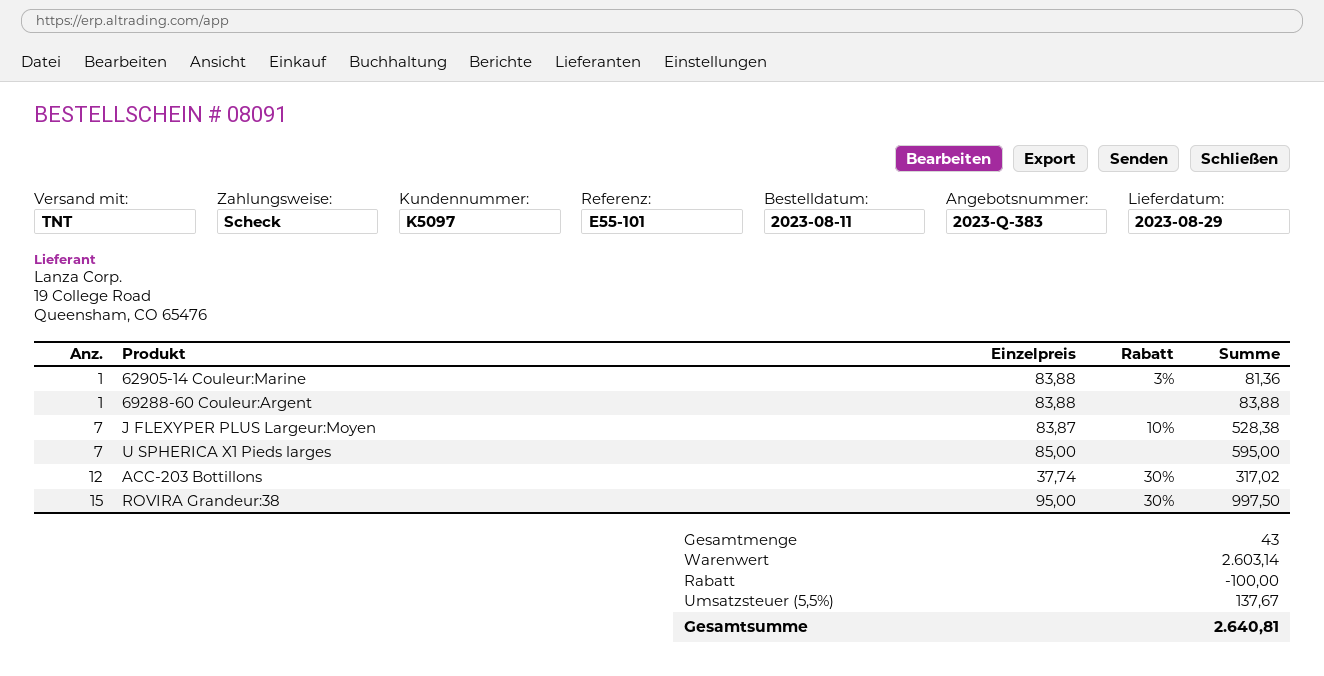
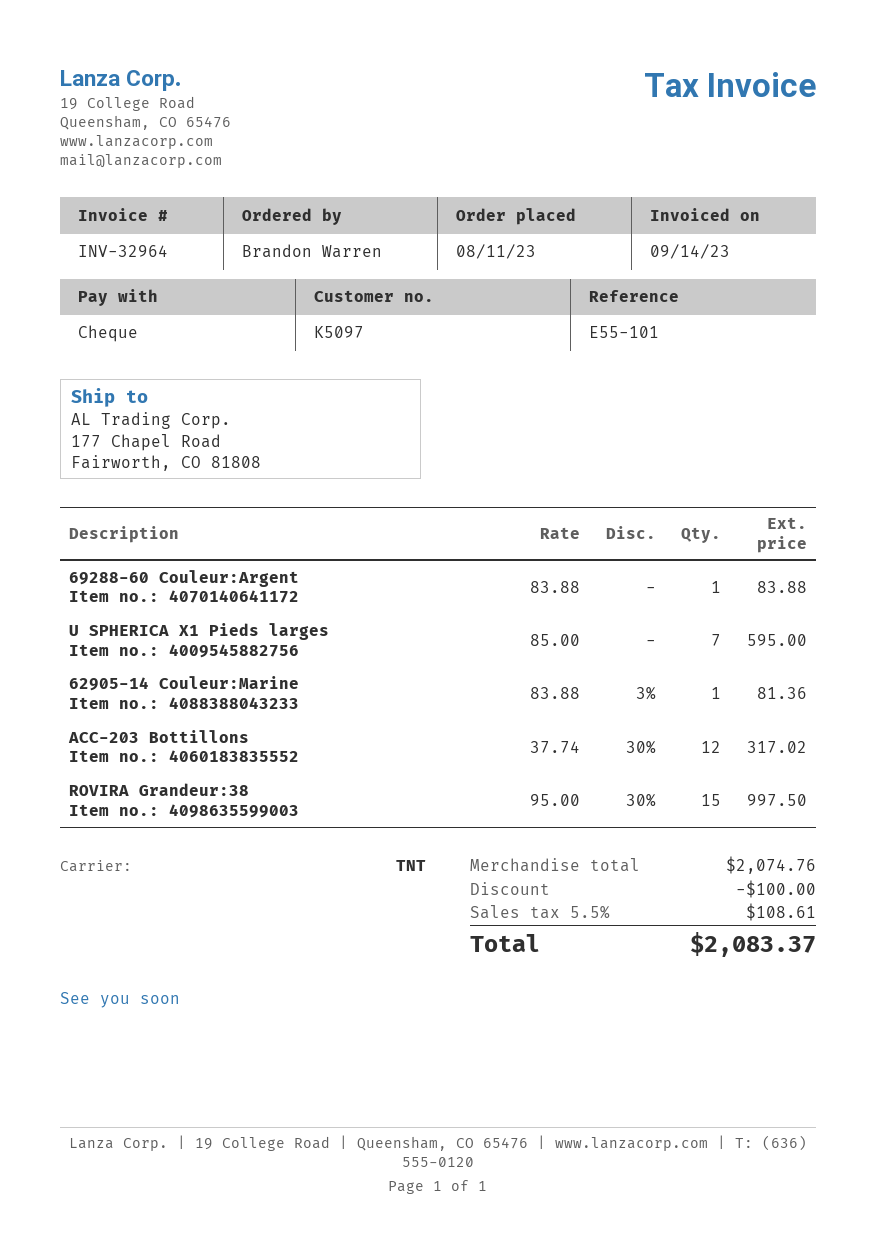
J FLEXYPER PLUS Largeur:Moyen: 7 x 83.87 - 10% = 528.38 -> none
subtotal: 2603.14 -> 2074.76
tax: 5.5% = 137.67 -> 5.5% = 108.61
total: 2640.81 -> 2083.37

